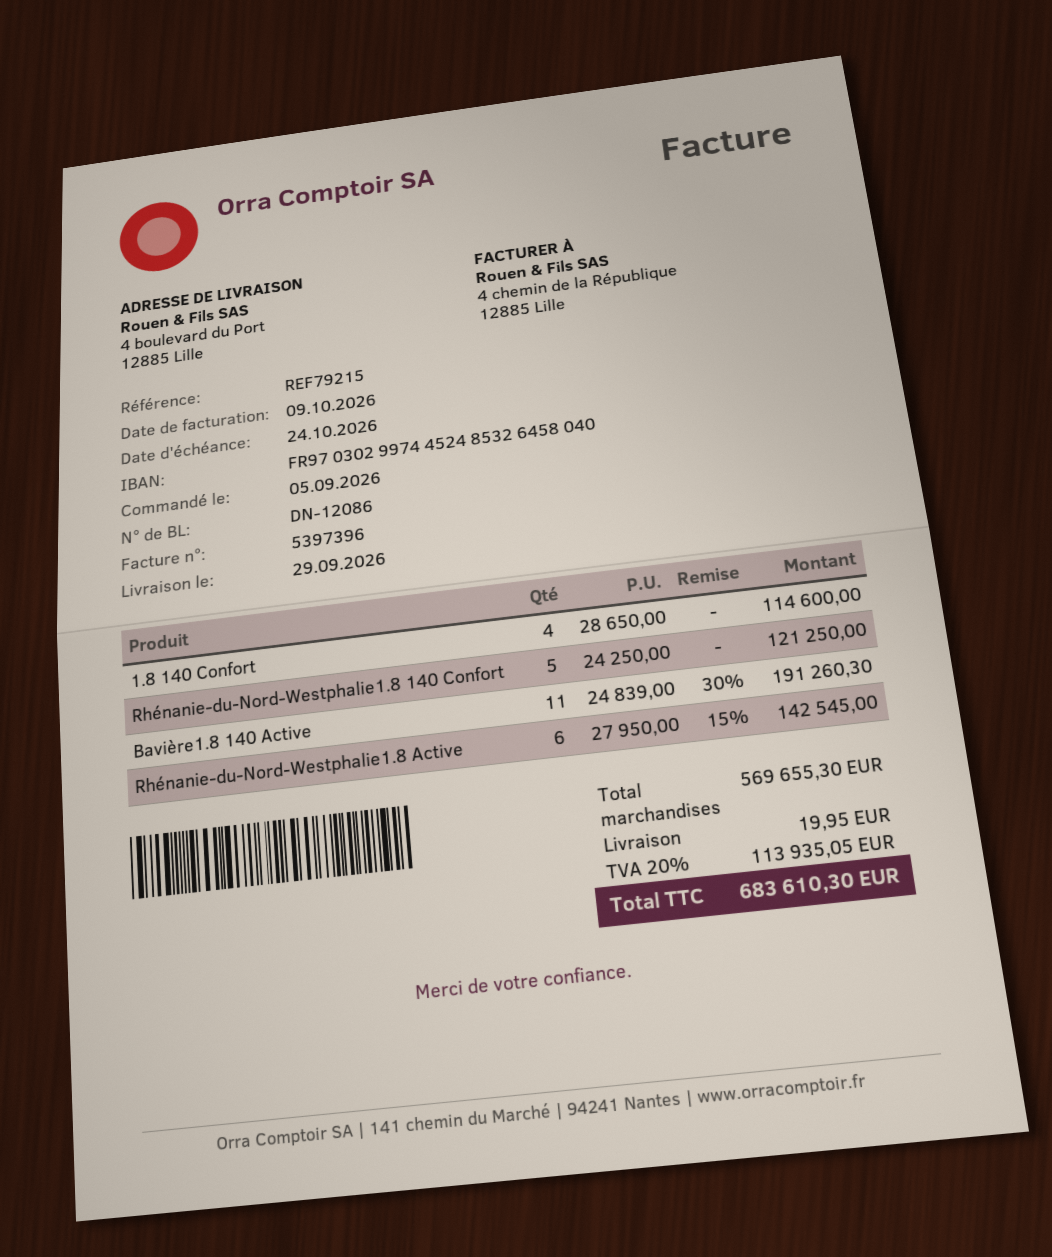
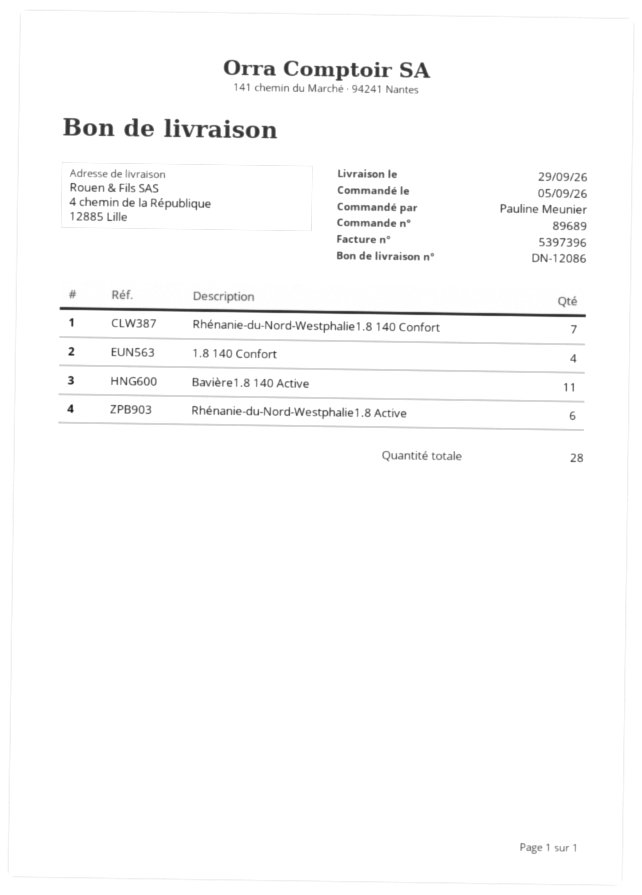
ship to: 4 boulevard du Port, 12885 Lille -> 4 chemin de la République, 12885 Lille
Rhénanie-du-Nord-Westphalie1.8 140 Confort: 5 -> 7

